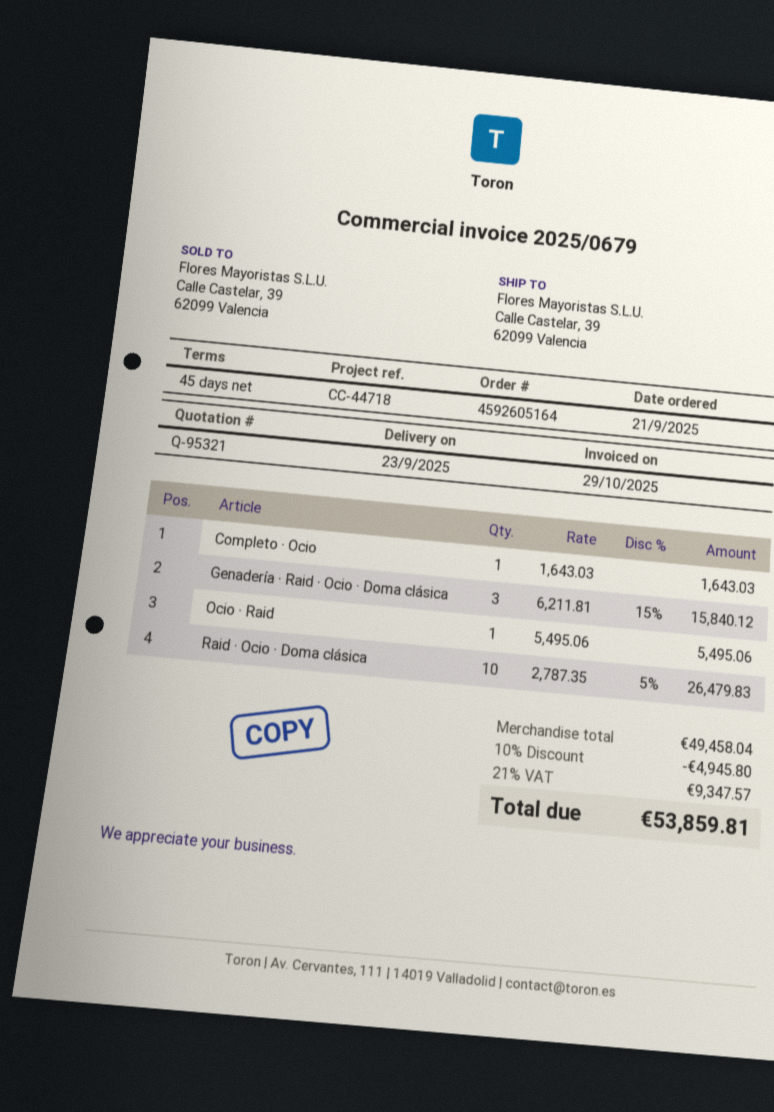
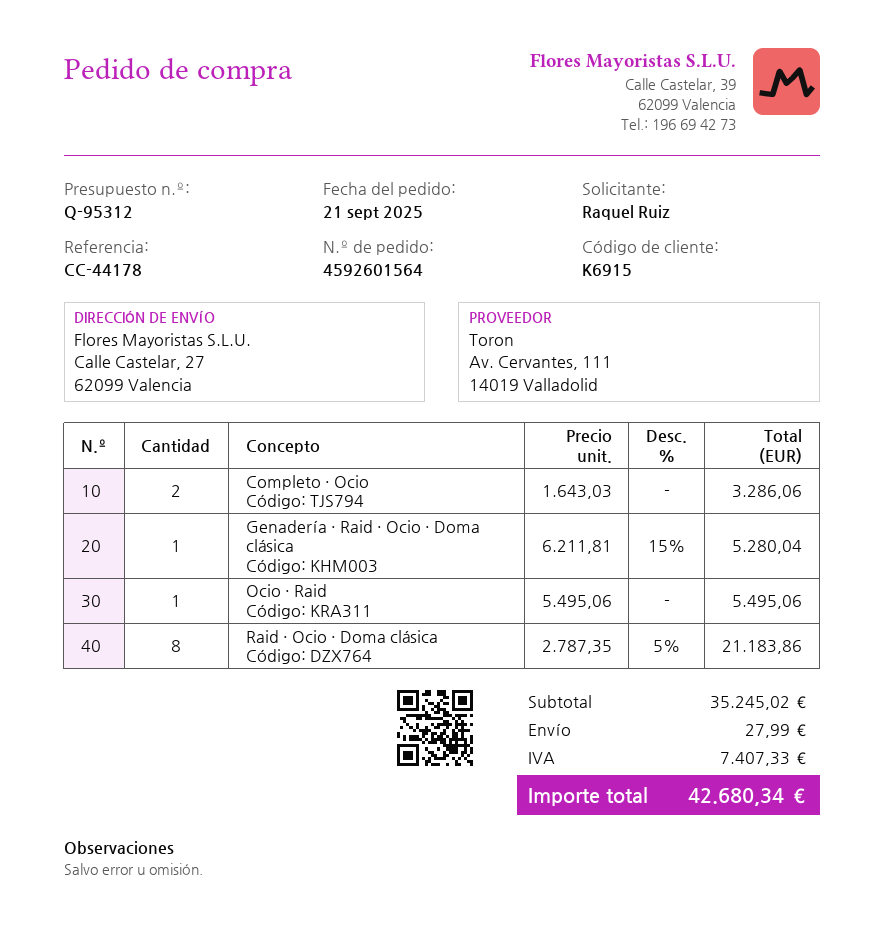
quote number: Q-95321 -> Q-95312
order number: 4592605164 -> 4592601564
reference: CC-44718 -> CC-44178
ship to: Calle Castelar, 39, 62099 Valencia -> Calle Castelar, 27, 62099 Valencia
Completo · Ocio: 1 x 1643.03 = 1643.03 -> 2 x 1643.03 = 3286.06
Genadería · Raid · Ocio · Doma clásica: 3 x 6211.81 - 15% = 15840.12 -> 1 x 6211.81 - 15% = 5280.04
Raid · Ocio · Doma clásica: 10 x 2787.35 - 5% = 26479.83 -> 8 x 2787.35 - 5% = 21183.86
subtotal: 49458.04 -> 35245.02
discount: 10% = 4945.80 -> none
shipping: none -> 27.99
tax: 9347.57 -> 7407.33
total: 53859.81 -> 42680.34

